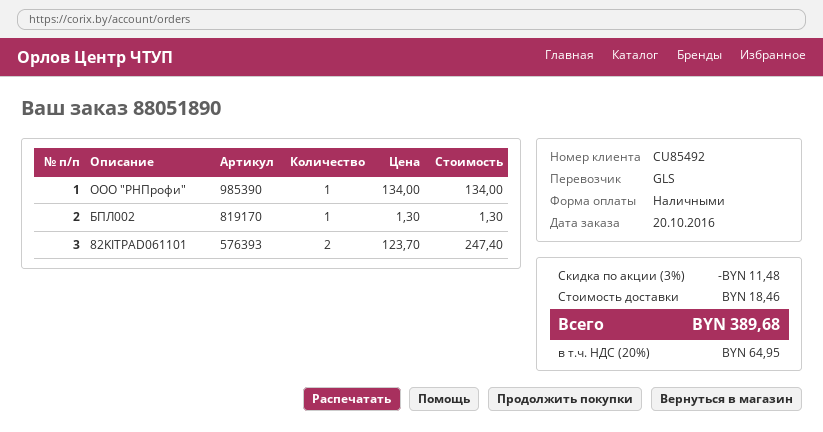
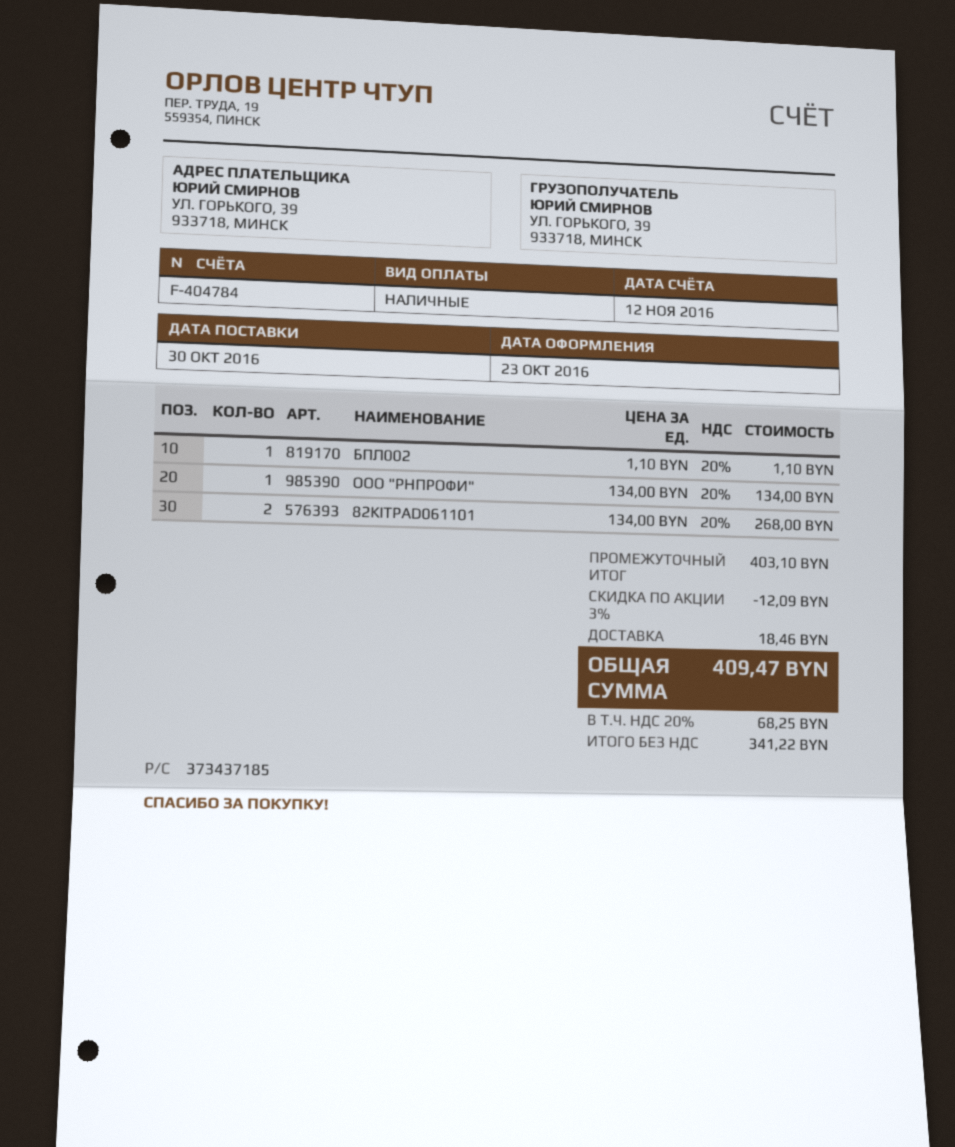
order date: 2016-10-20 -> 2016-10-23
БПЛ002: 1 x 1.30 = 1.30 -> 1 x 1.10 = 1.10
82KITPAD061101: 2 x 123.70 = 247.40 -> 2 x 134.00 = 268.00
discount: 3% = 11.48 -> 3% = 12.09
tax: 20% = 64.95 -> 20% = 68.25
total: 389.68 -> 409.47

